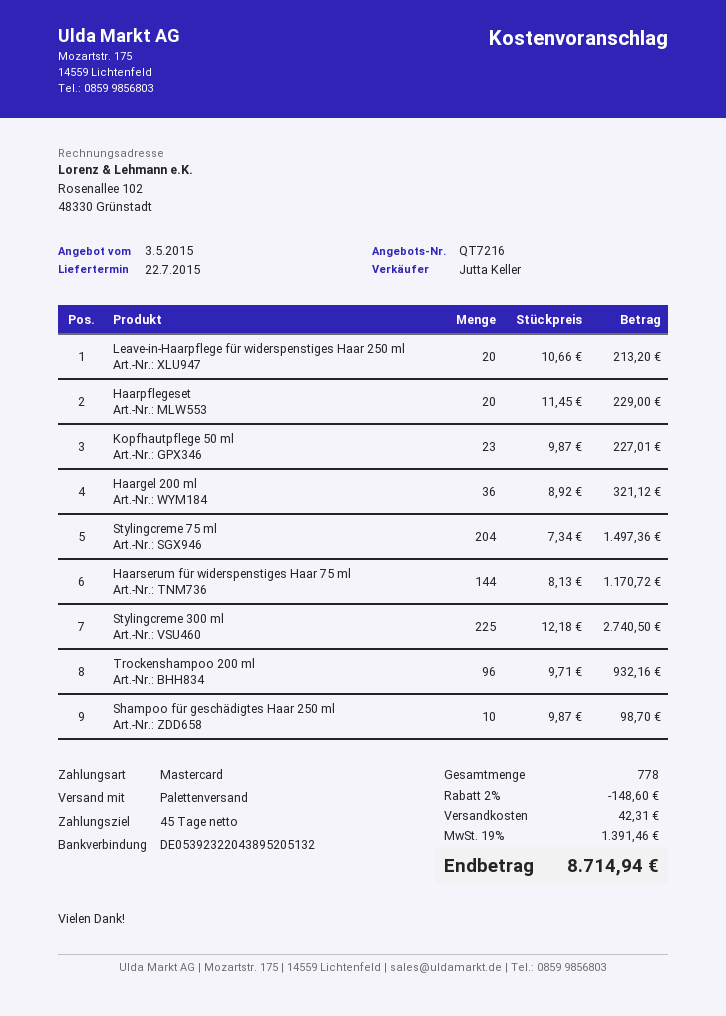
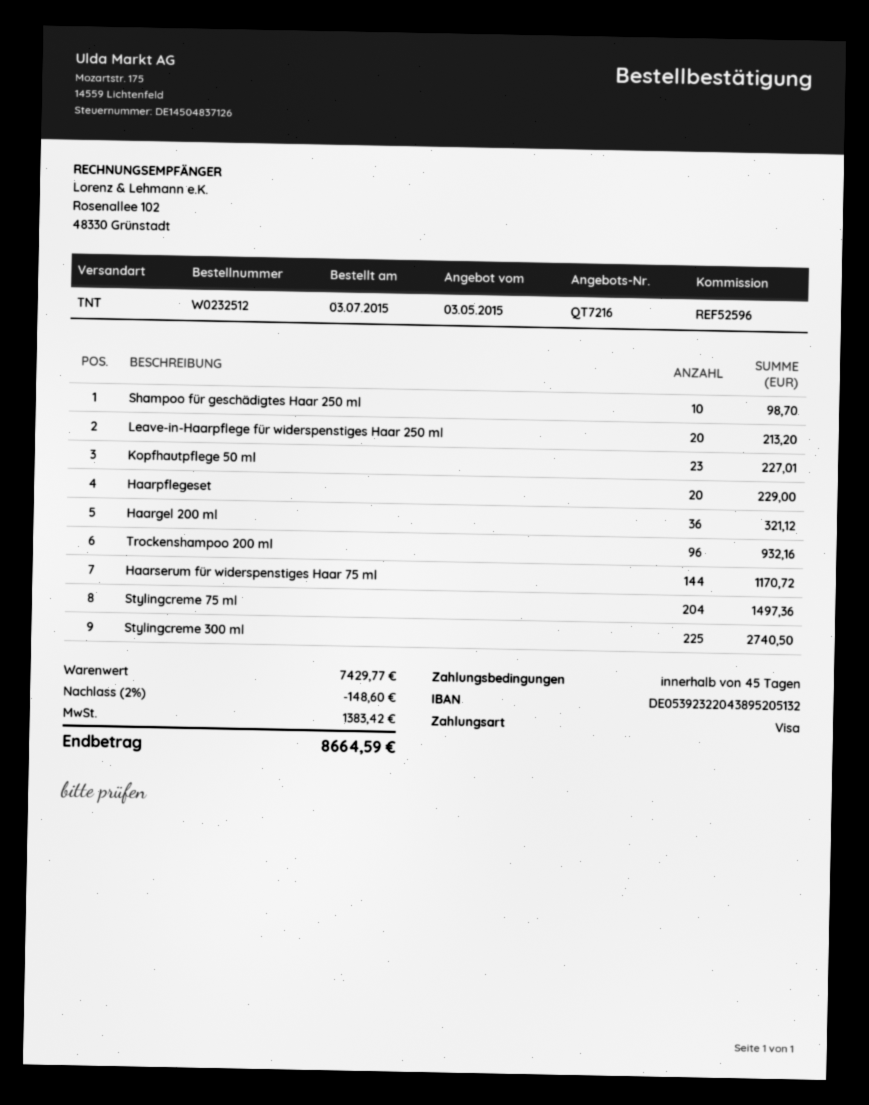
payment method: Mastercard -> Visa
shipping method: pallet freight -> TNT
shipping: 42.31 -> none
tax: 1391.46 -> 1383.42
total: 8714.94 -> 8664.59

